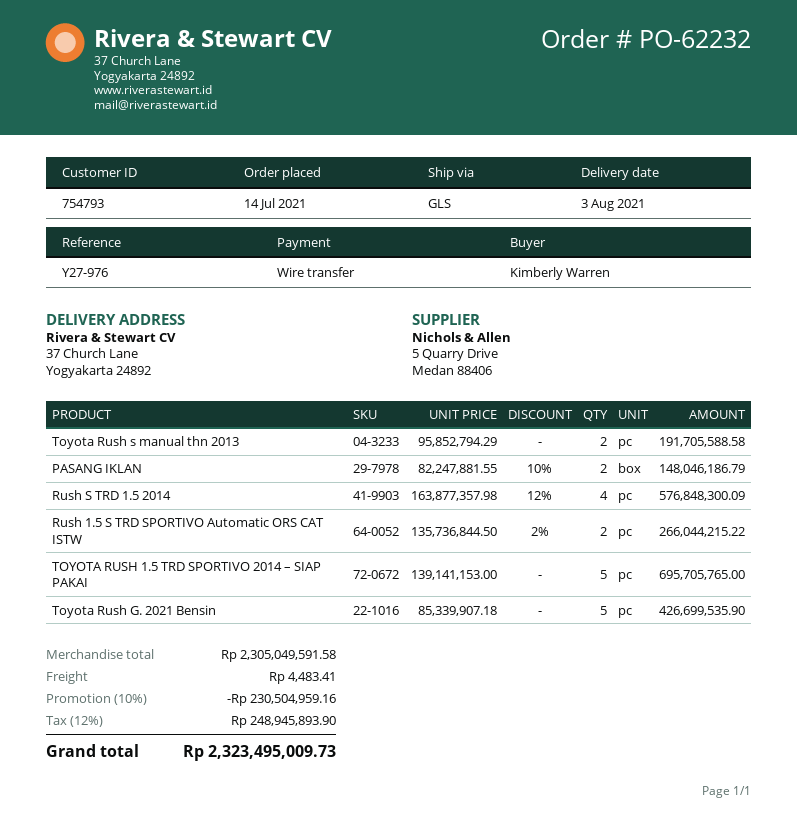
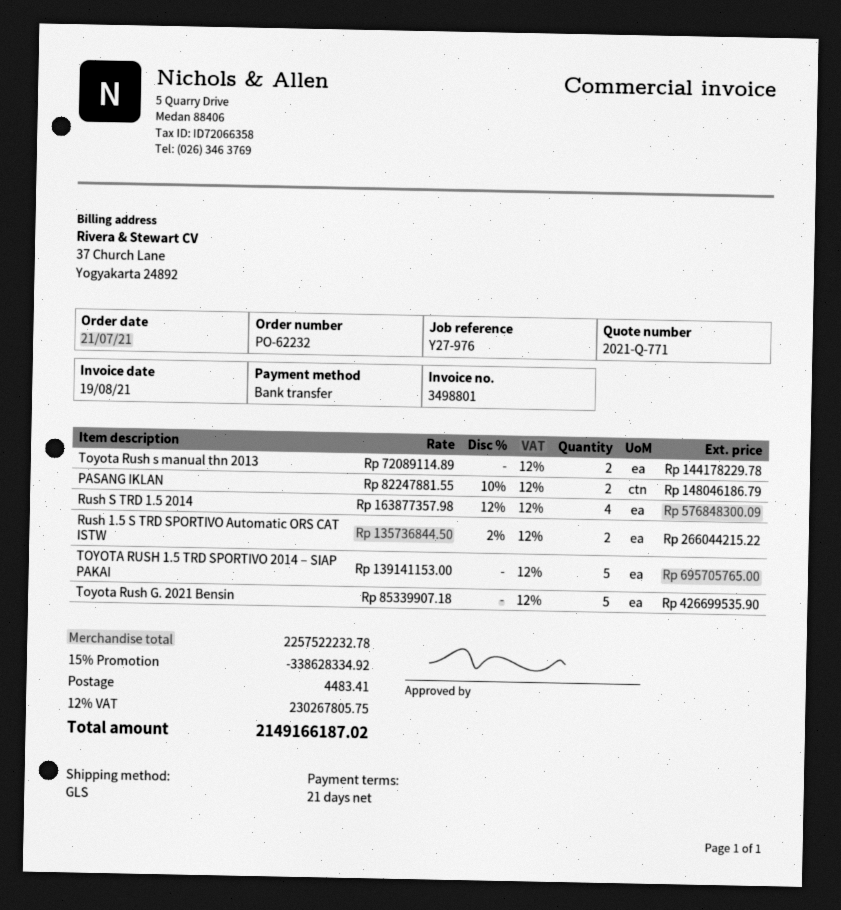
order date: 2021-07-14 -> 2021-07-21
Toyota Rush s manual thn 2013: 2 x 95852794.29 = 191705588.58 -> 2 x 72089114.89 = 144178229.78
subtotal: 2305049591.58 -> 2257522232.78
discount: 10% = 230504959.16 -> 15% = 338628334.92
tax: 12% = 248945893.90 -> 12% = 230267805.75
total: 2323495009.73 -> 2149166187.02

